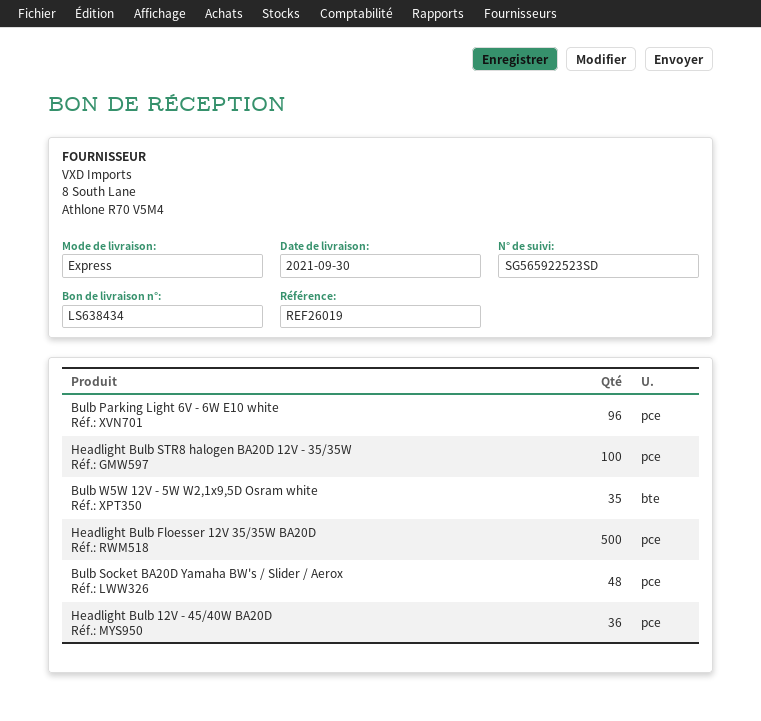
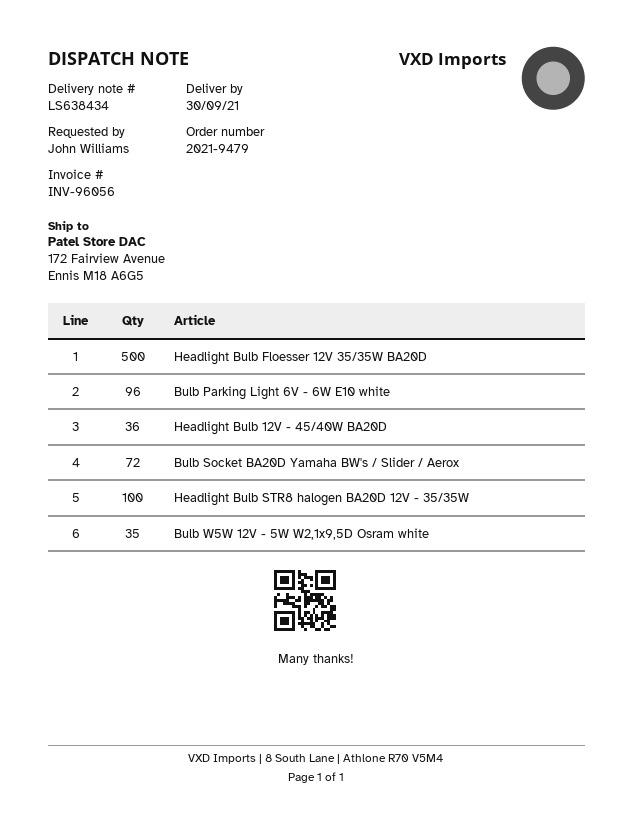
Bulb Socket BA20D Yamaha BW's / Slider / Aerox: 48 -> 72

